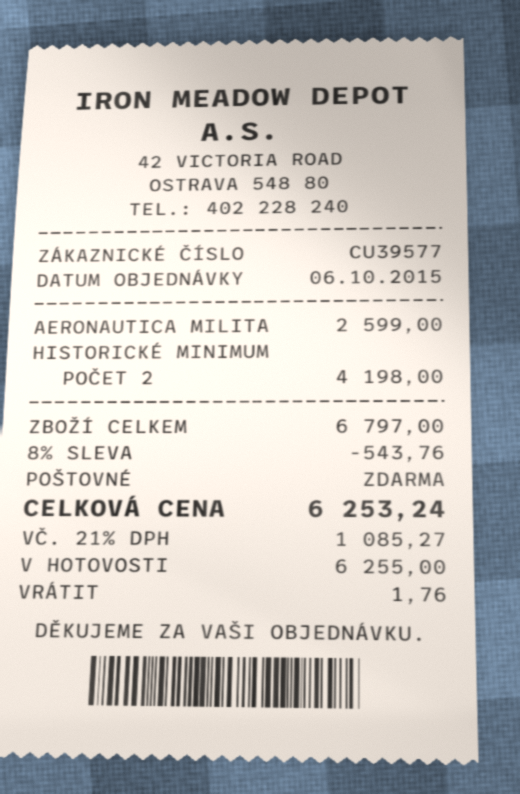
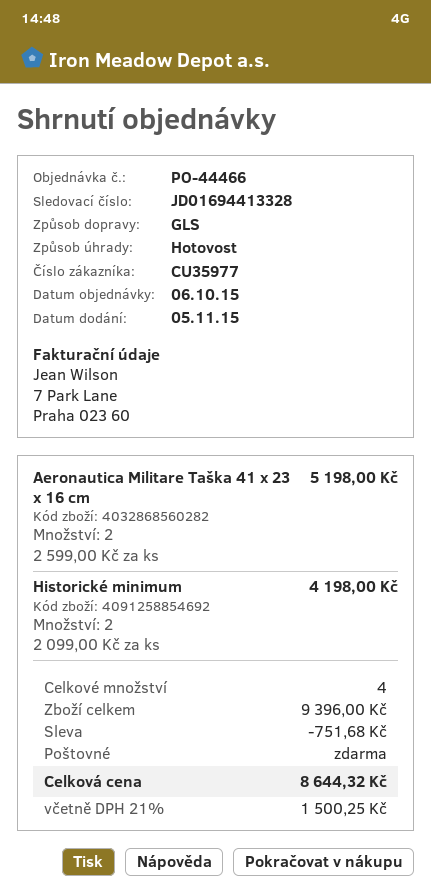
customer number: CU39577 -> CU35977
AERONAUTICA MILITA: 1 for 2599.00 -> 2 for 5198.00
subtotal: 6797.00 -> 9396.00
discount: 543.76 -> 751.68
tax: 21% = 1085.27 -> 21% = 1500.25
total: 6253.24 -> 8644.32

